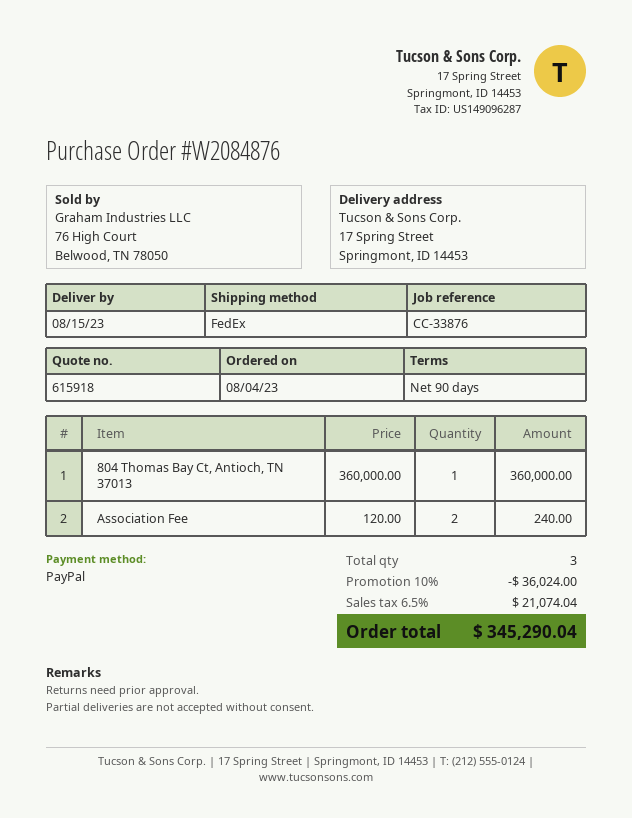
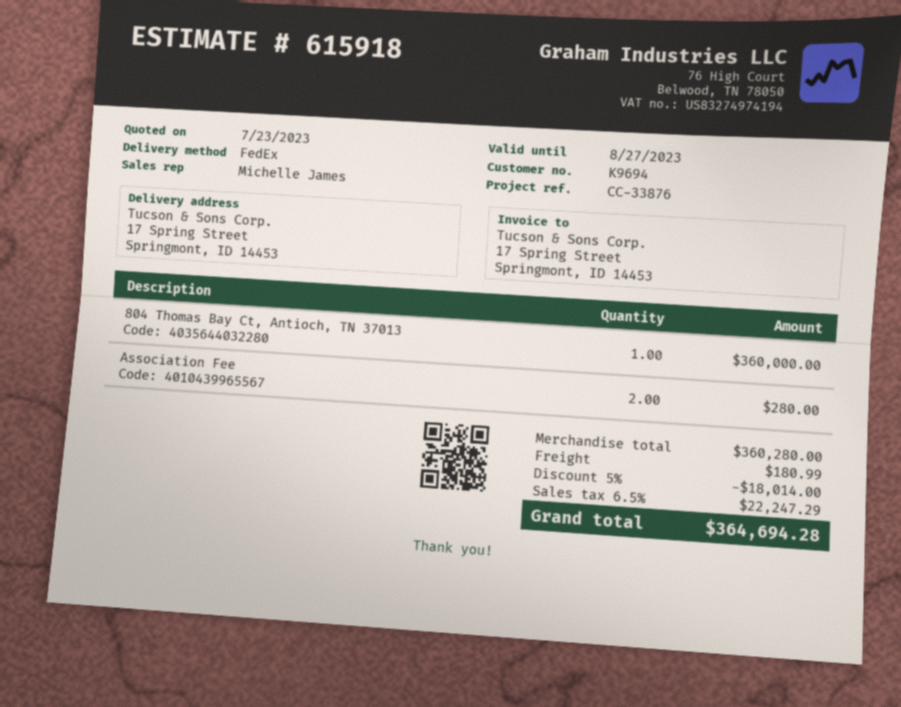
Association Fee: 2 for 240.00 -> 2 for 280.00
discount: 10% = 36024.00 -> 5% = 18014.00
shipping: none -> 180.99
tax: 6.5% = 21074.04 -> 6.5% = 22247.29
total: 345290.04 -> 364694.28

